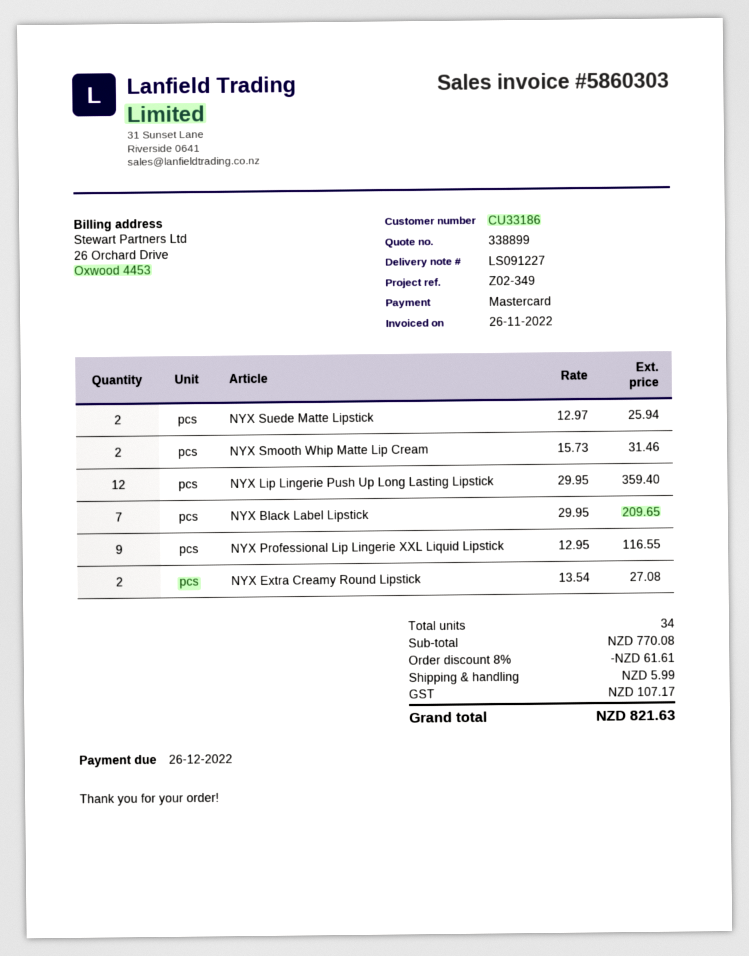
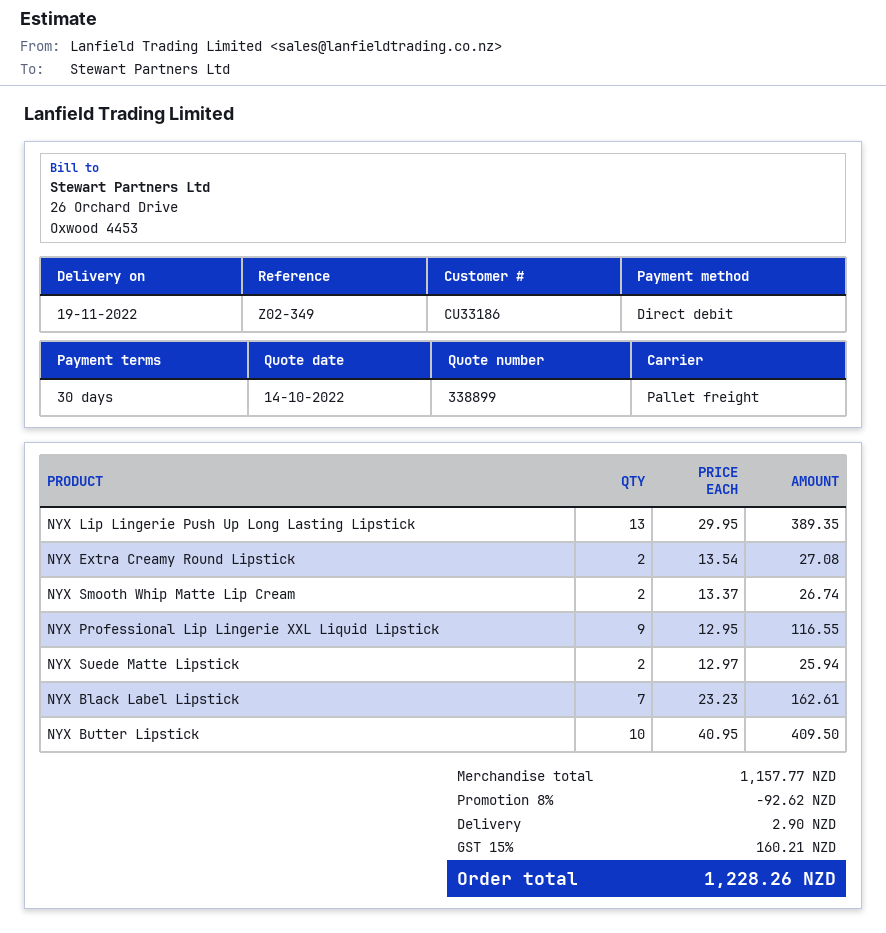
payment method: Mastercard -> direct debit
NYX Smooth Whip Matte Lip Cream: 2 x 15.73 = 31.46 -> 2 x 13.37 = 26.74
NYX Lip Lingerie Push Up Long Lasting Lipstick: 12 x 29.95 = 359.40 -> 13 x 29.95 = 389.35
NYX Black Label Lipstick: 7 x 29.95 = 209.65 -> 7 x 23.23 = 162.61
NYX Butter Lipstick: none -> 10 x 40.95 = 409.50
subtotal: 770.08 -> 1157.77
discount: 8% = 61.61 -> 8% = 92.62
shipping: 5.99 -> 2.90
tax: 107.17 -> 160.21
total: 821.63 -> 1228.26

